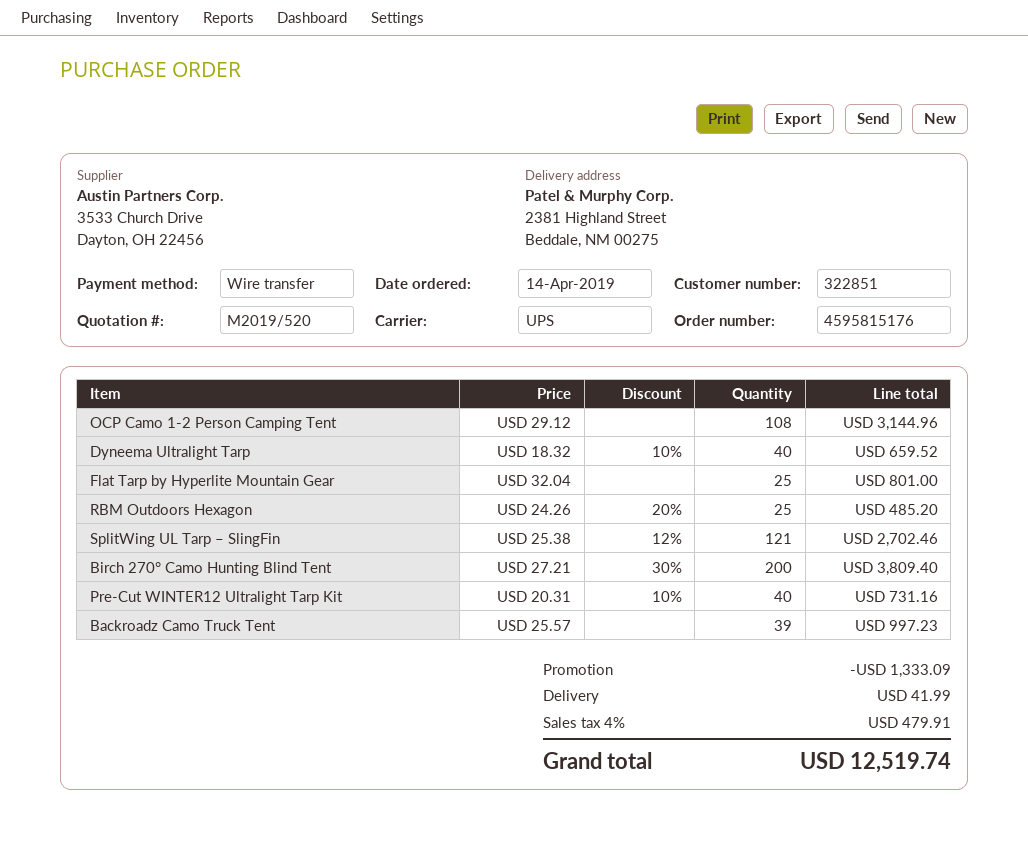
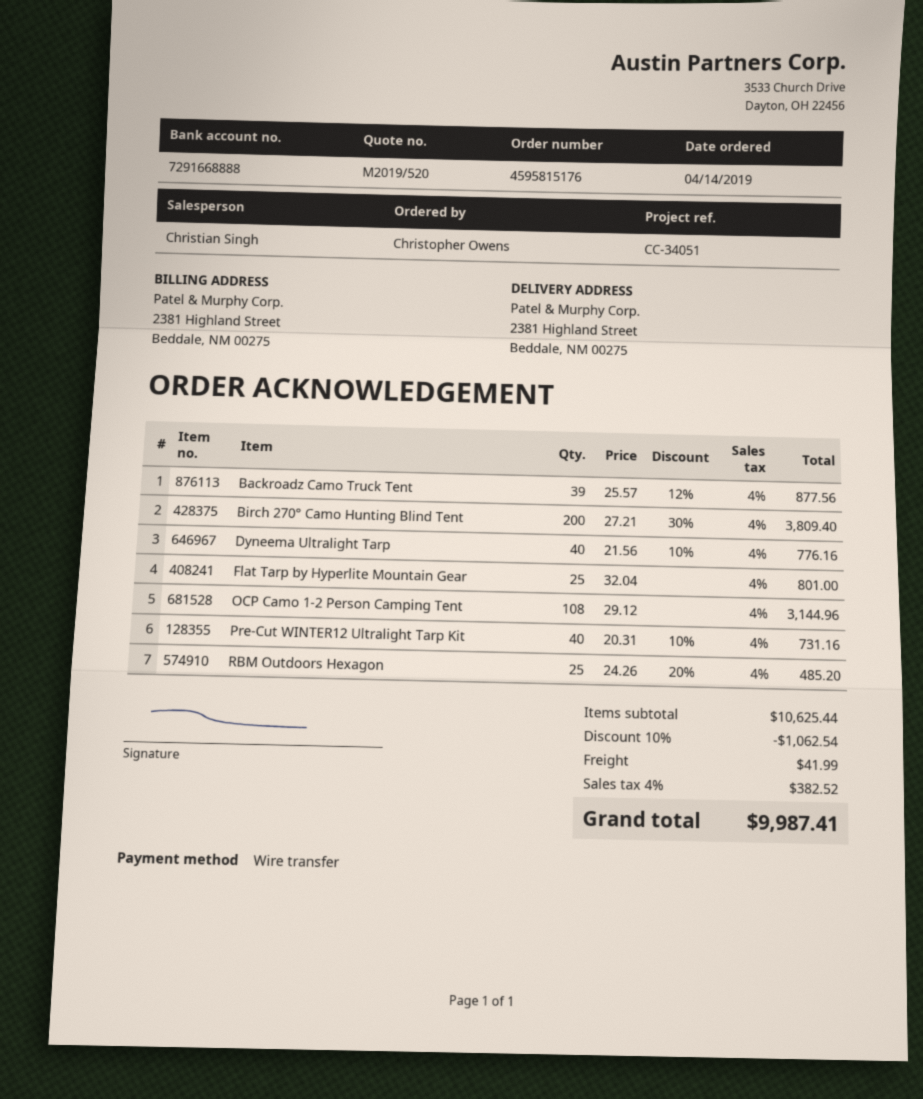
Dyneema Ultralight Tarp: 40 x 18.32 - 10% = 659.52 -> 40 x 21.56 - 10% = 776.16
SplitWing UL Tarp – SlingFin: 121 x 25.38 - 12% = 2702.46 -> none
Backroadz Camo Truck Tent: 39 x 25.57 = 997.23 -> 39 x 25.57 - 12% = 877.56
discount: 1333.09 -> 1062.54
tax: 4% = 479.91 -> 4% = 382.52
total: 12519.74 -> 9987.41

